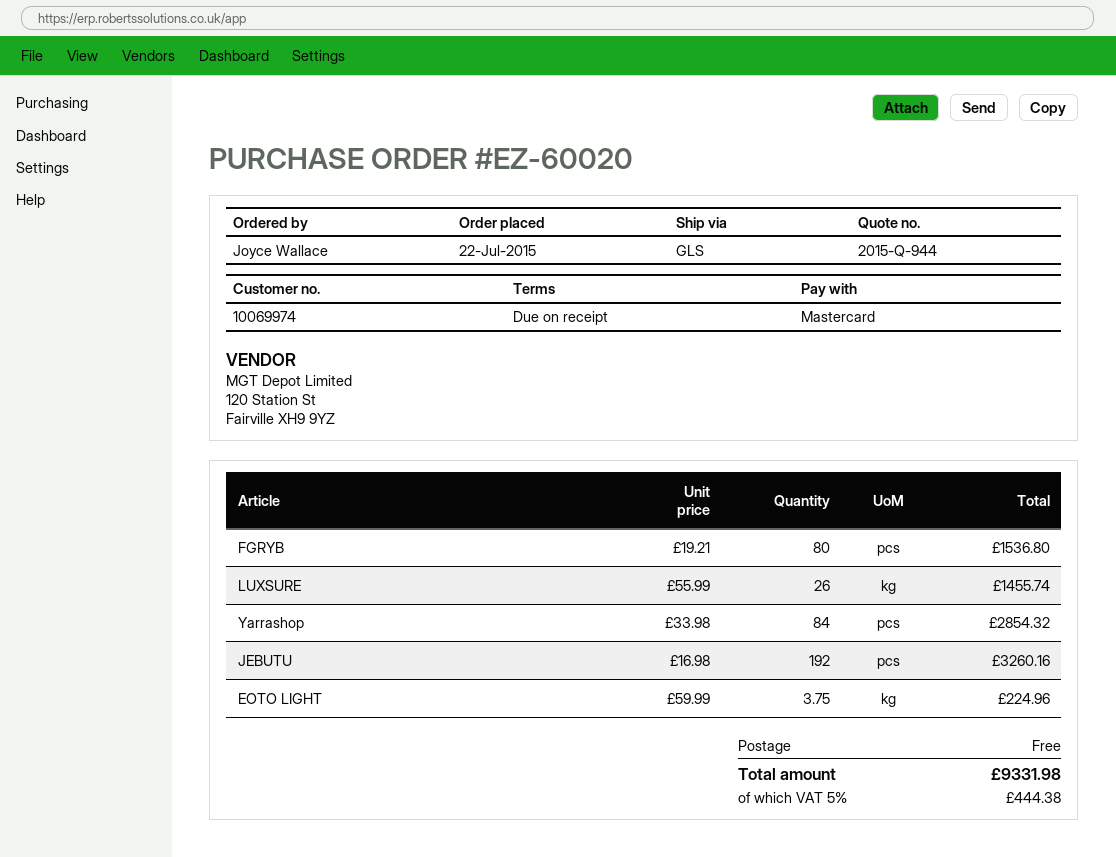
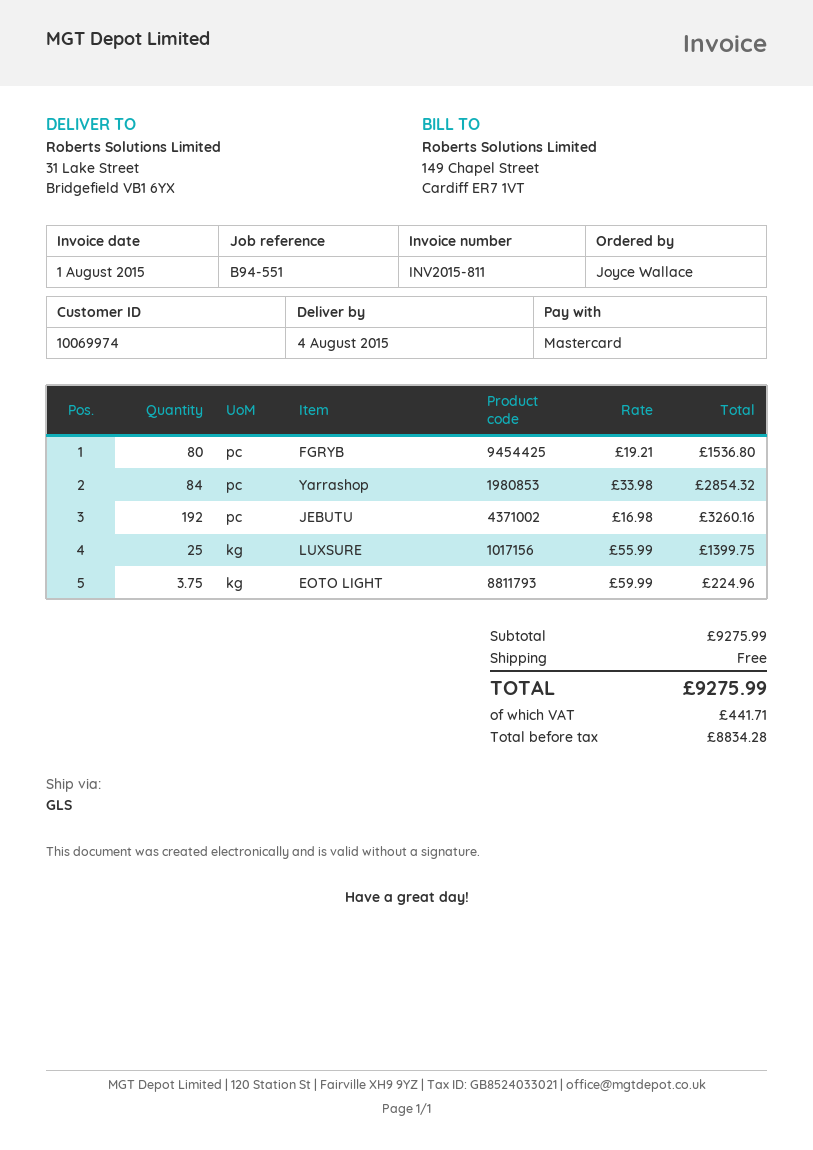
LUXSURE: 26 x 55.99 = 1455.74 -> 25 x 55.99 = 1399.75
tax: 444.38 -> 441.71
total: 9331.98 -> 9275.99

